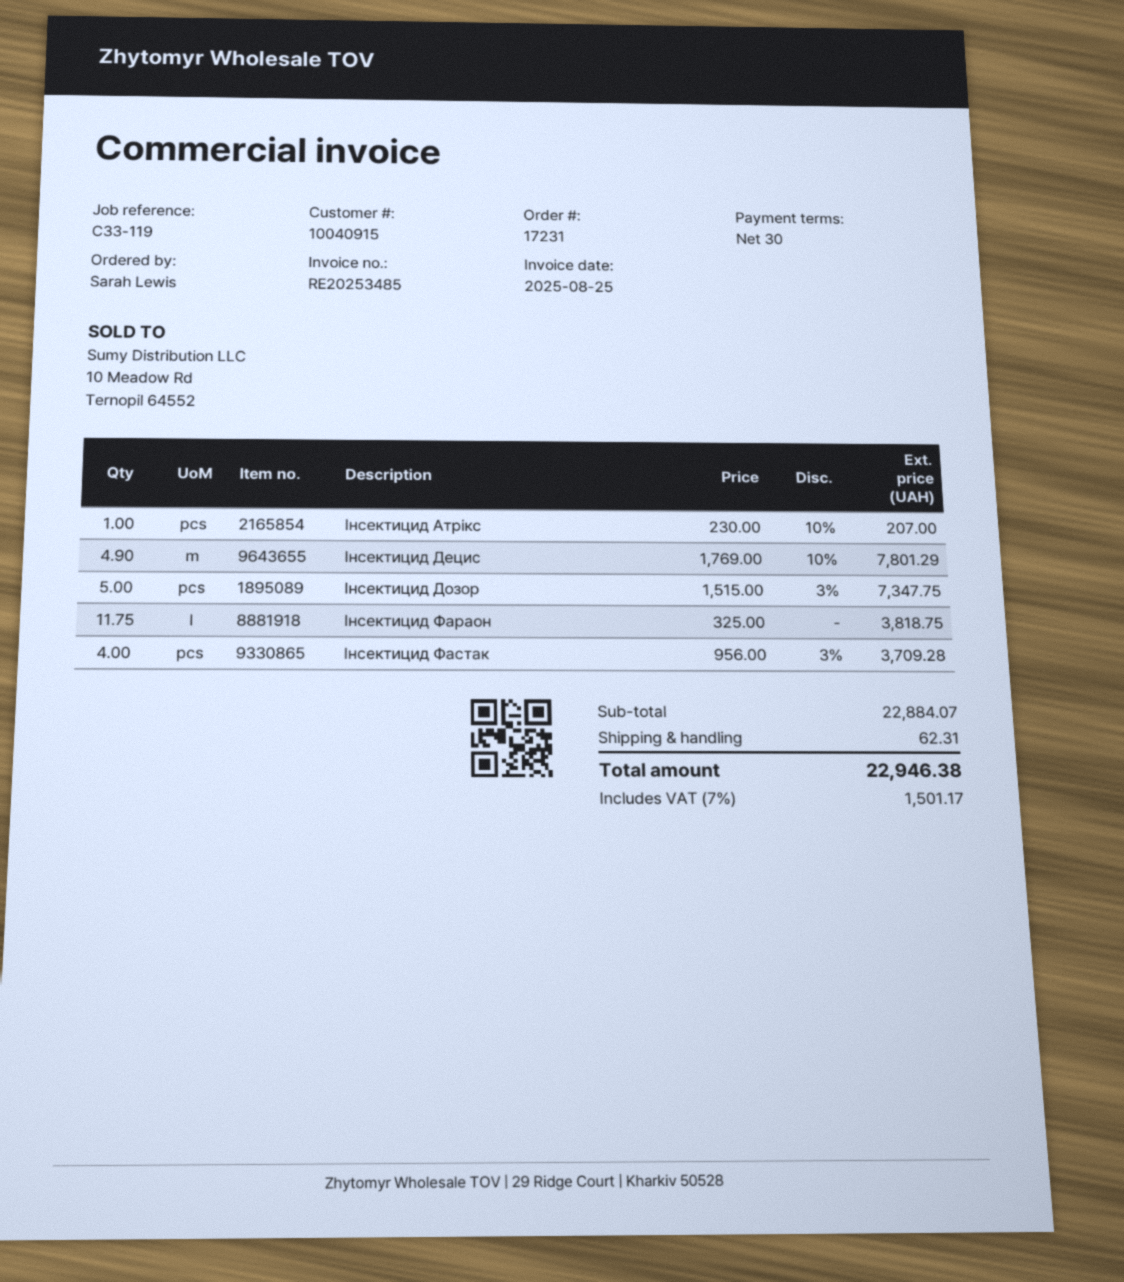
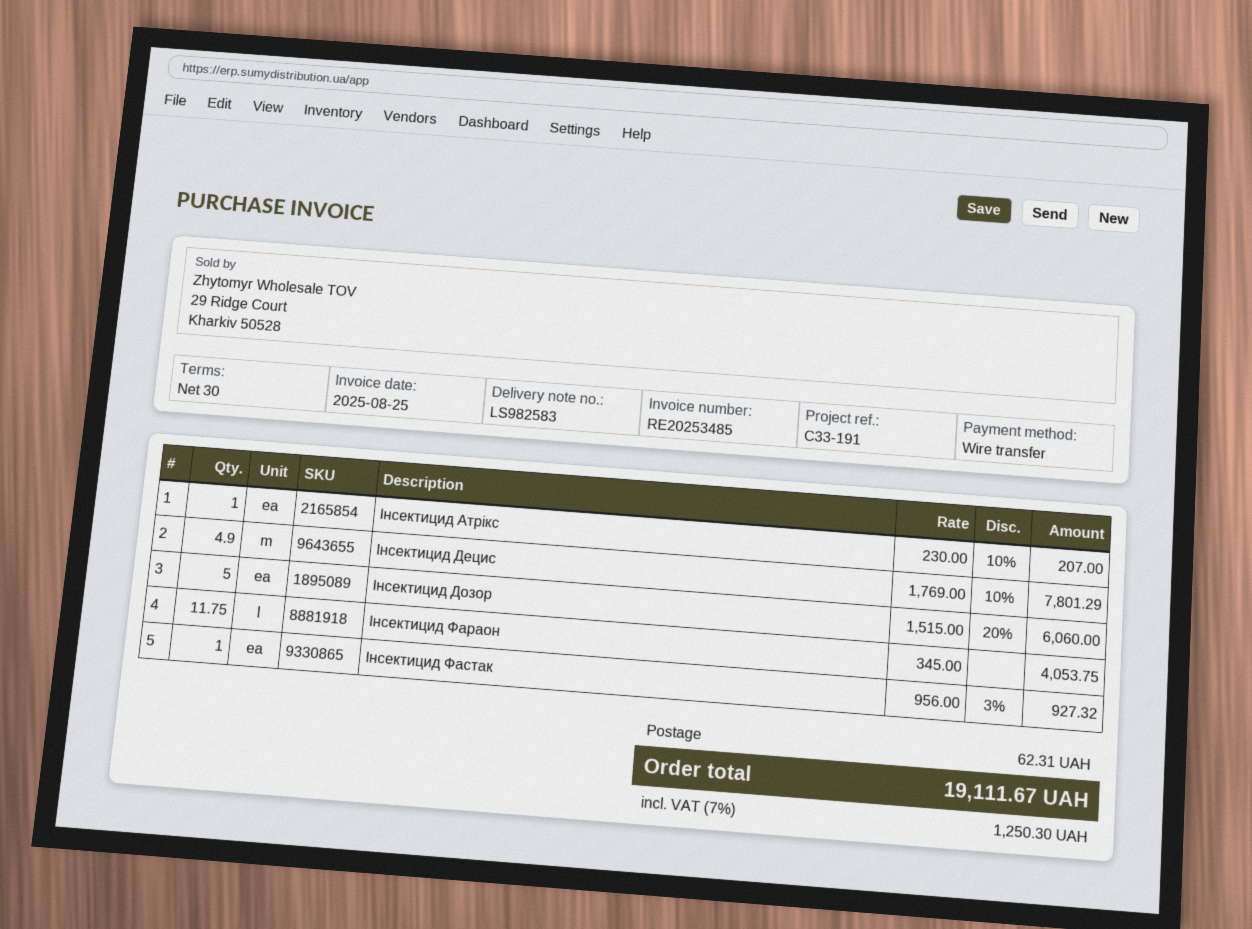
reference: C33-119 -> C33-191
Інсектицид Дозор: 5 x 1515.00 - 3% = 7347.75 -> 5 x 1515.00 - 20% = 6060.00
Інсектицид Фараон: 11.75 x 325.00 = 3818.75 -> 11.75 x 345.00 = 4053.75
Інсектицид Фастак: 4 x 956.00 - 3% = 3709.28 -> 1 x 956.00 - 3% = 927.32
tax: 7% = 1501.17 -> 7% = 1250.30
total: 22946.38 -> 19111.67

